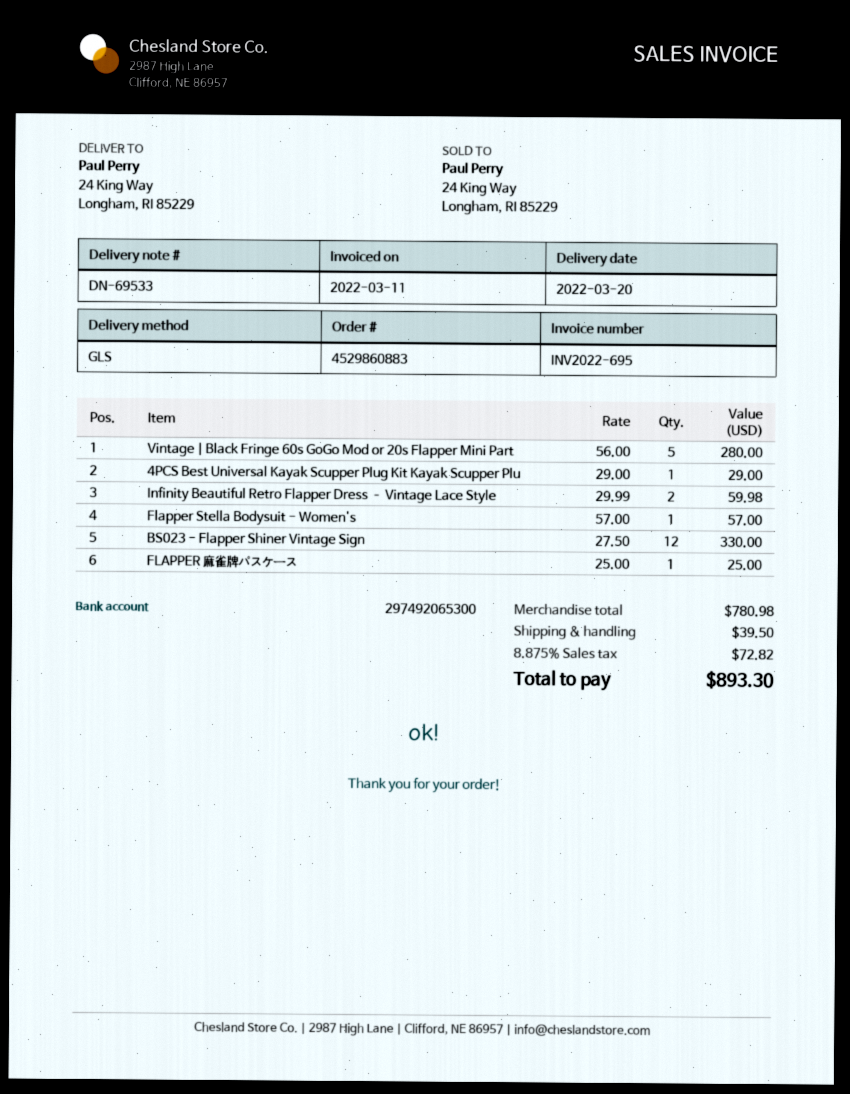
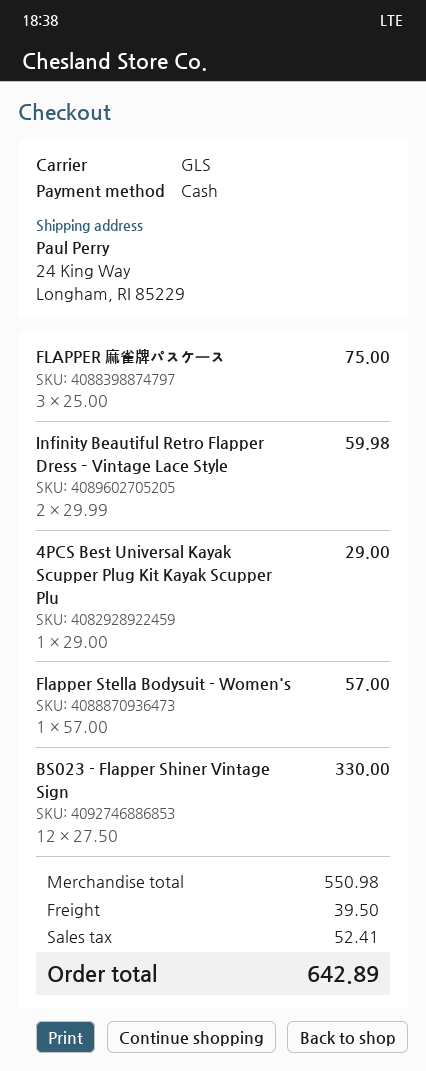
Vintage | Black Fringe 60s GoGo Mod or 20s Flapper Mini Part: 5 x 56.00 = 280.00 -> none
FLAPPER 麻雀牌パスケース: 1 x 25.00 = 25.00 -> 3 x 25.00 = 75.00
subtotal: 780.98 -> 550.98
tax: 72.82 -> 52.41
total: 893.30 -> 642.89

